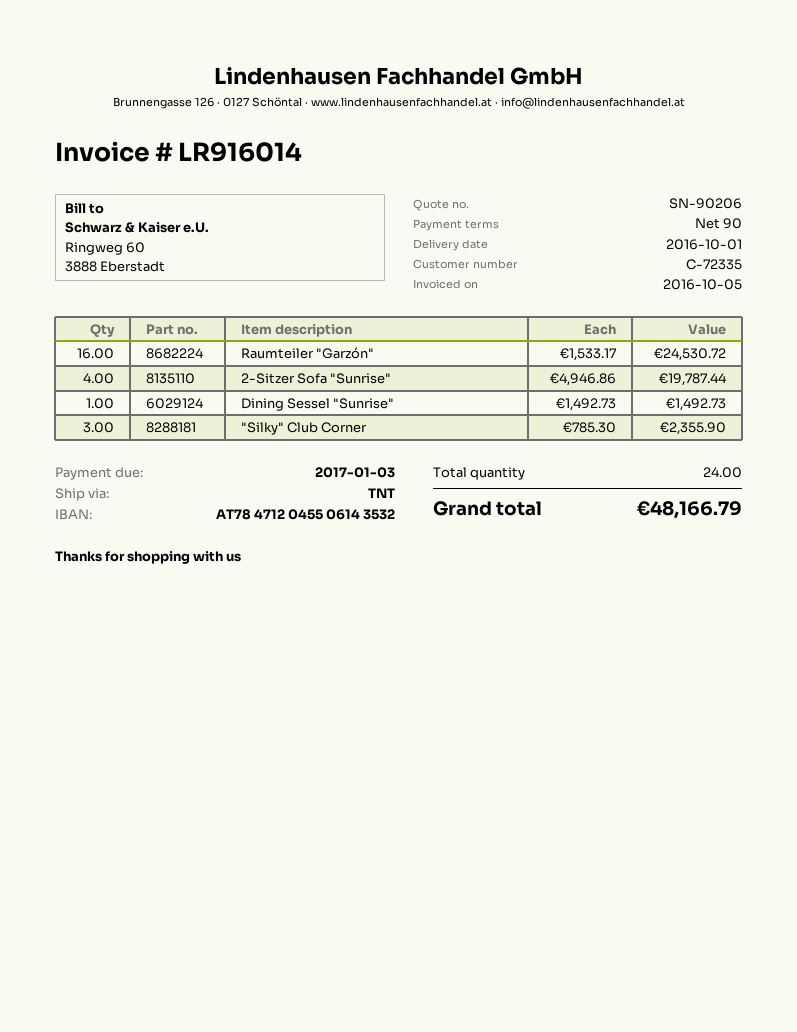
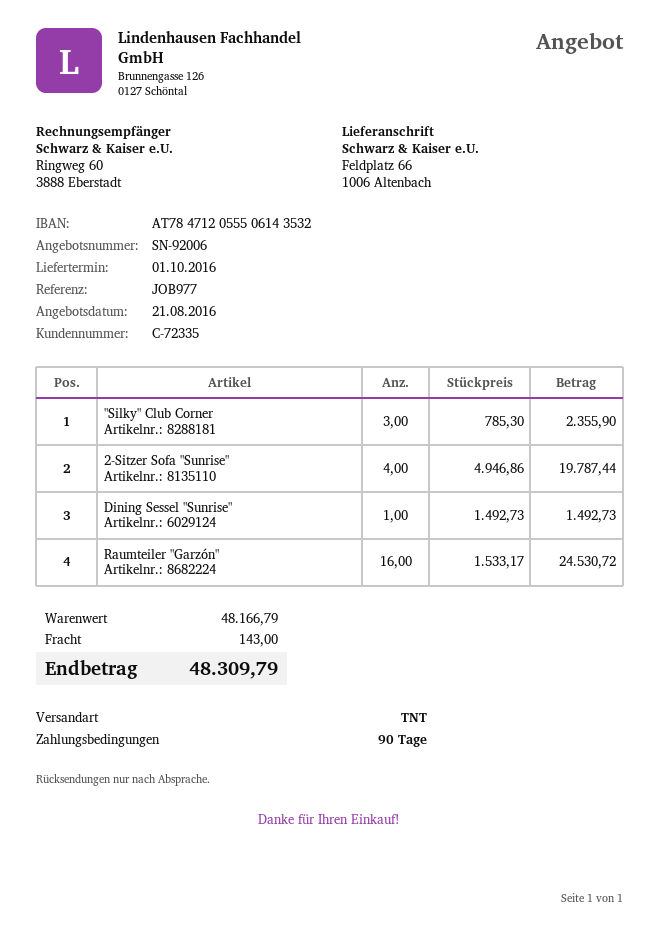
quote number: SN-90206 -> SN-92006
bank account: AT784712045506143532 -> AT784712055506143532
shipping: none -> 143.00
total: 48166.79 -> 48309.79

